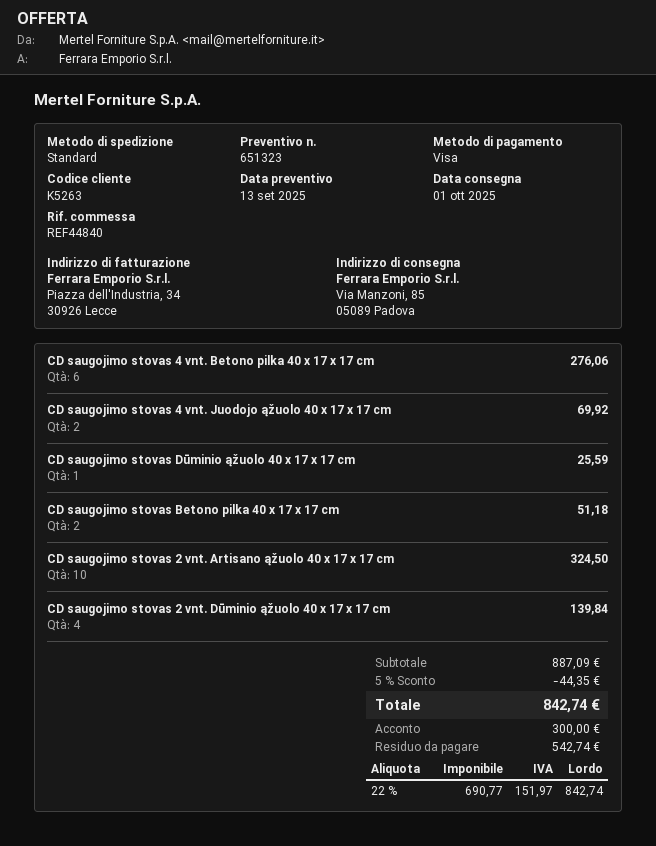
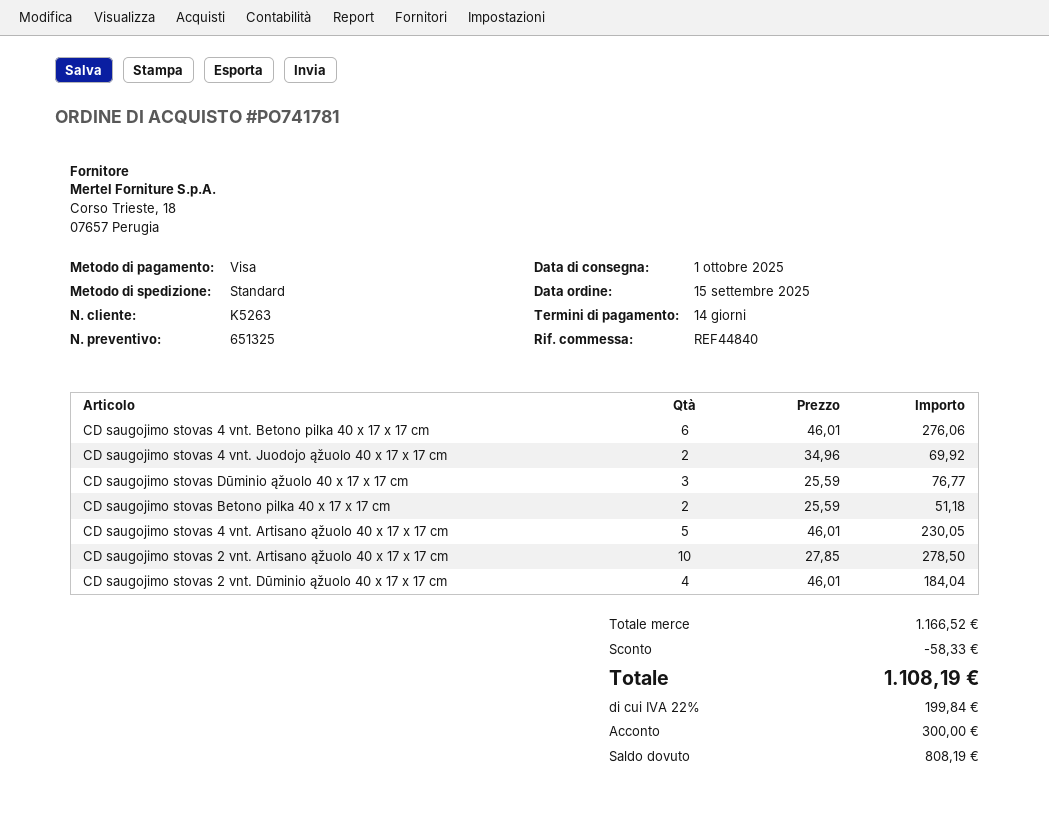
quote number: 651323 -> 651325
CD saugojimo stovas Dūminio ąžuolo 40 x 17 x 17 cm: 1 for 25.59 -> 3 for 76.77
CD saugojimo stovas 2 vnt. Artisano ąžuolo 40 x 17 x 17 cm: 10 for 324.50 -> 10 for 278.50
CD saugojimo stovas 2 vnt. Dūminio ąžuolo 40 x 17 x 17 cm: 4 for 139.84 -> 4 for 184.04
CD saugojimo stovas 4 vnt. Artisano ąžuolo 40 x 17 x 17 cm: none -> 5 for 230.05
subtotal: 887.09 -> 1166.52
discount: 44.35 -> 58.33
tax: 22% = 151.97 -> 22% = 199.84
total: 842.74 -> 1108.19
balance: 542.74 -> 808.19

